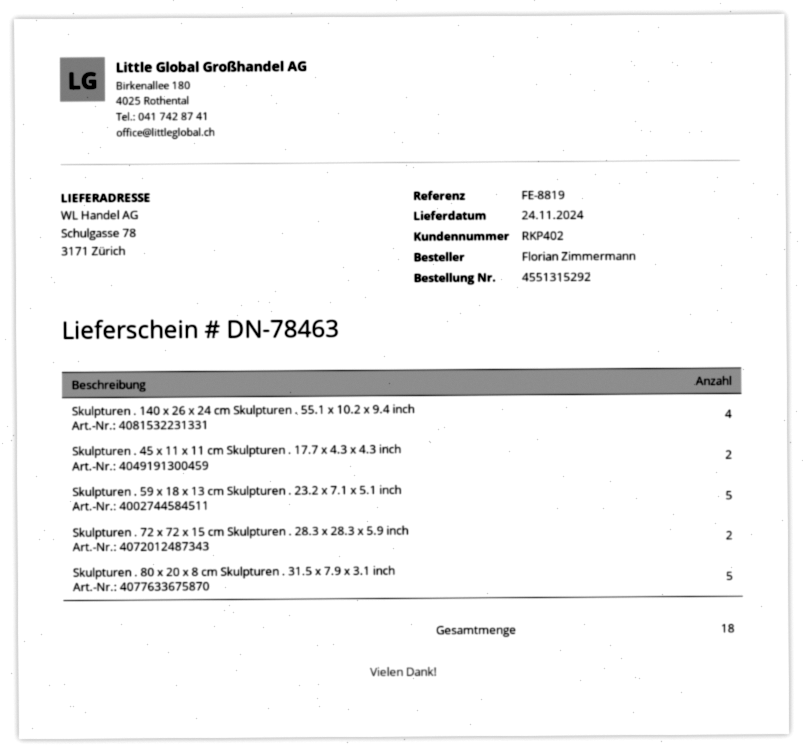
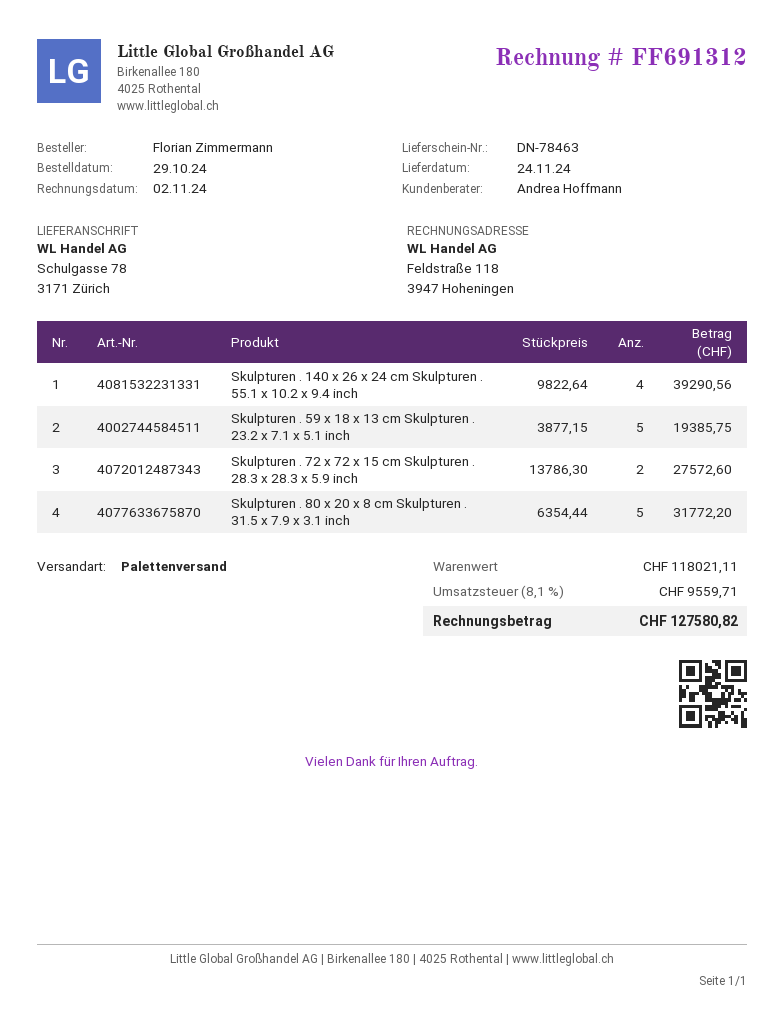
Skulpturen . 45 x 11 x 11 cm Skulpturen . 17.7 x 4.3 x 4.3 inch: 2 -> none

